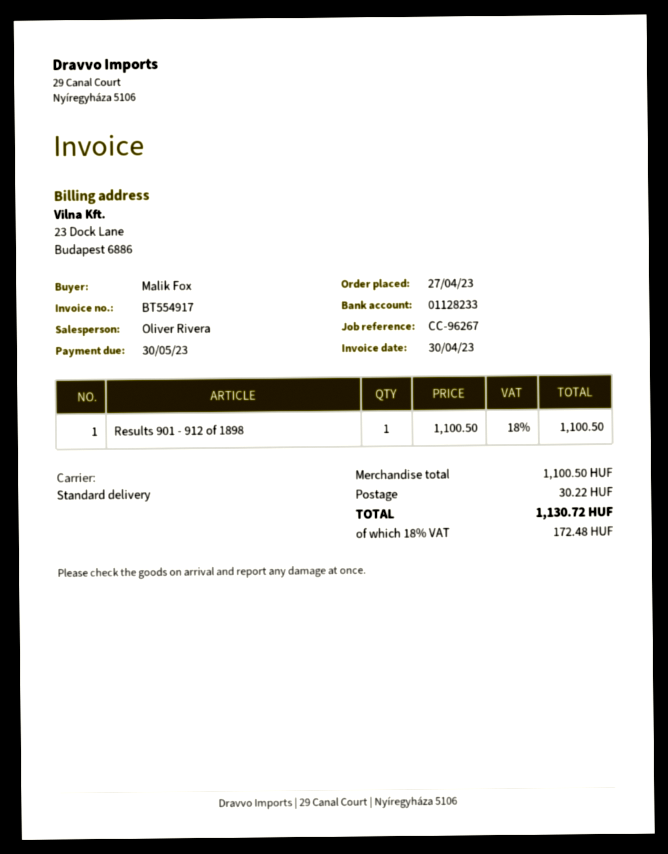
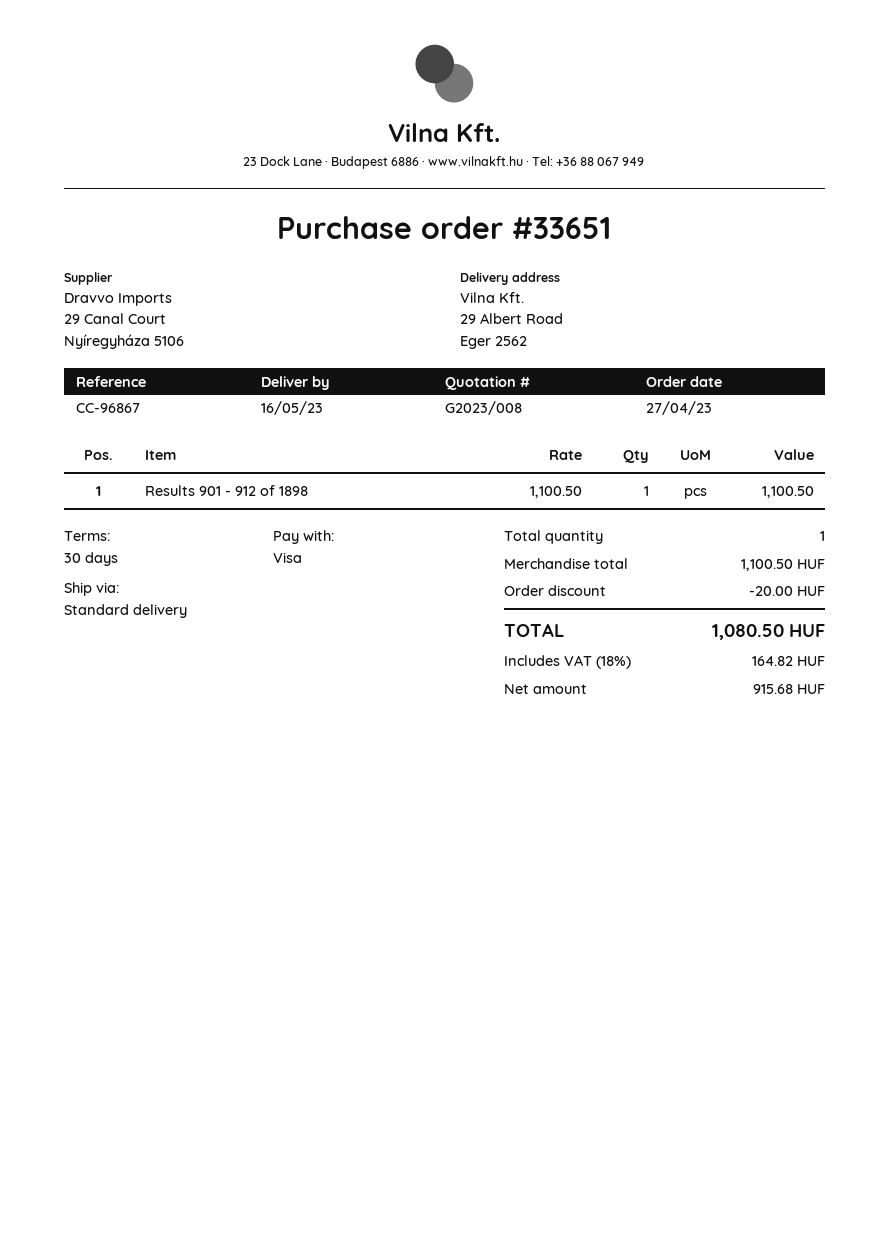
reference: CC-96267 -> CC-96867
discount: none -> 20.00
shipping: 30.22 -> none
tax: 18% = 172.48 -> 18% = 164.82
total: 1130.72 -> 1080.50

